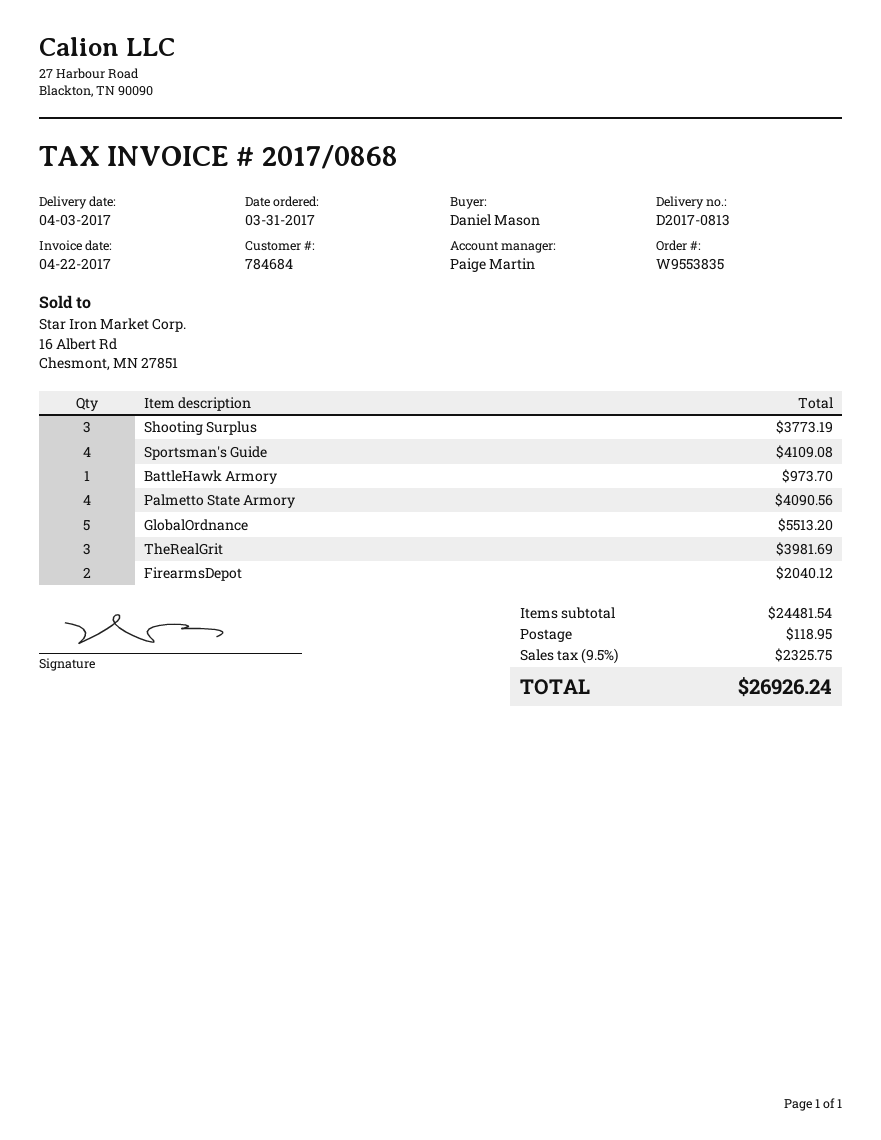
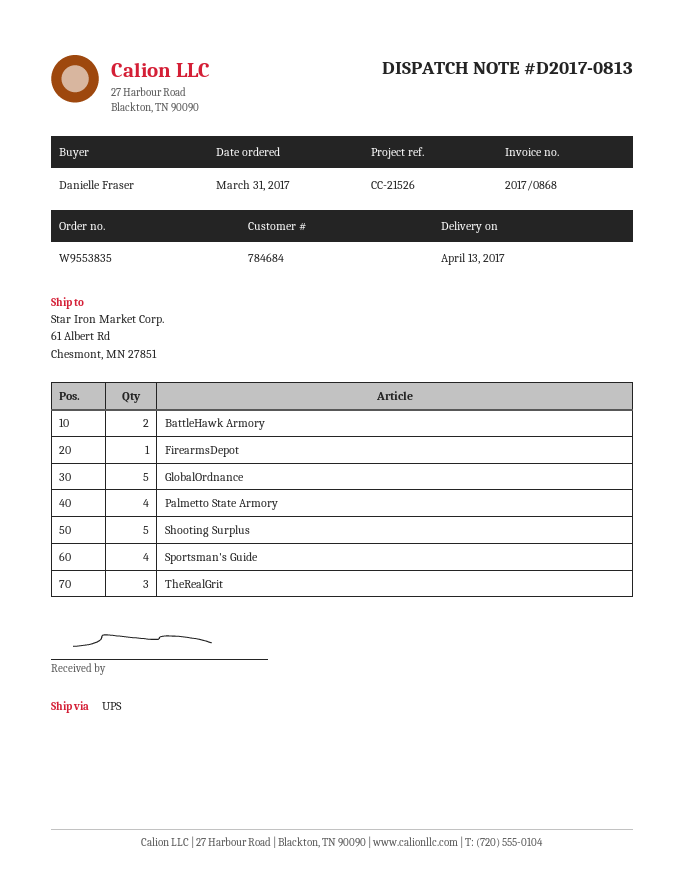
delivery date: 2017-04-03 -> 2017-04-13
ordered by: Daniel Mason -> Danielle Fraser
Shooting Surplus: 3 -> 5
BattleHawk Armory: 1 -> 2
FirearmsDepot: 2 -> 1

